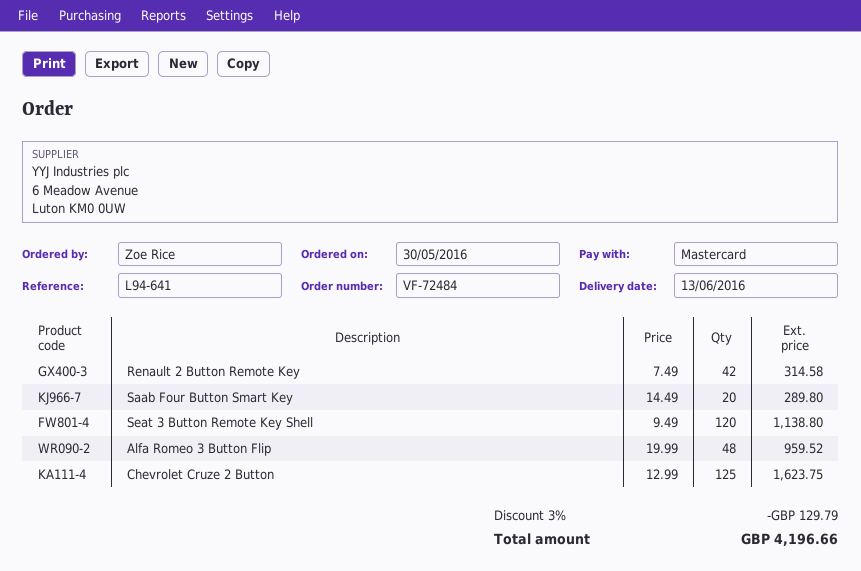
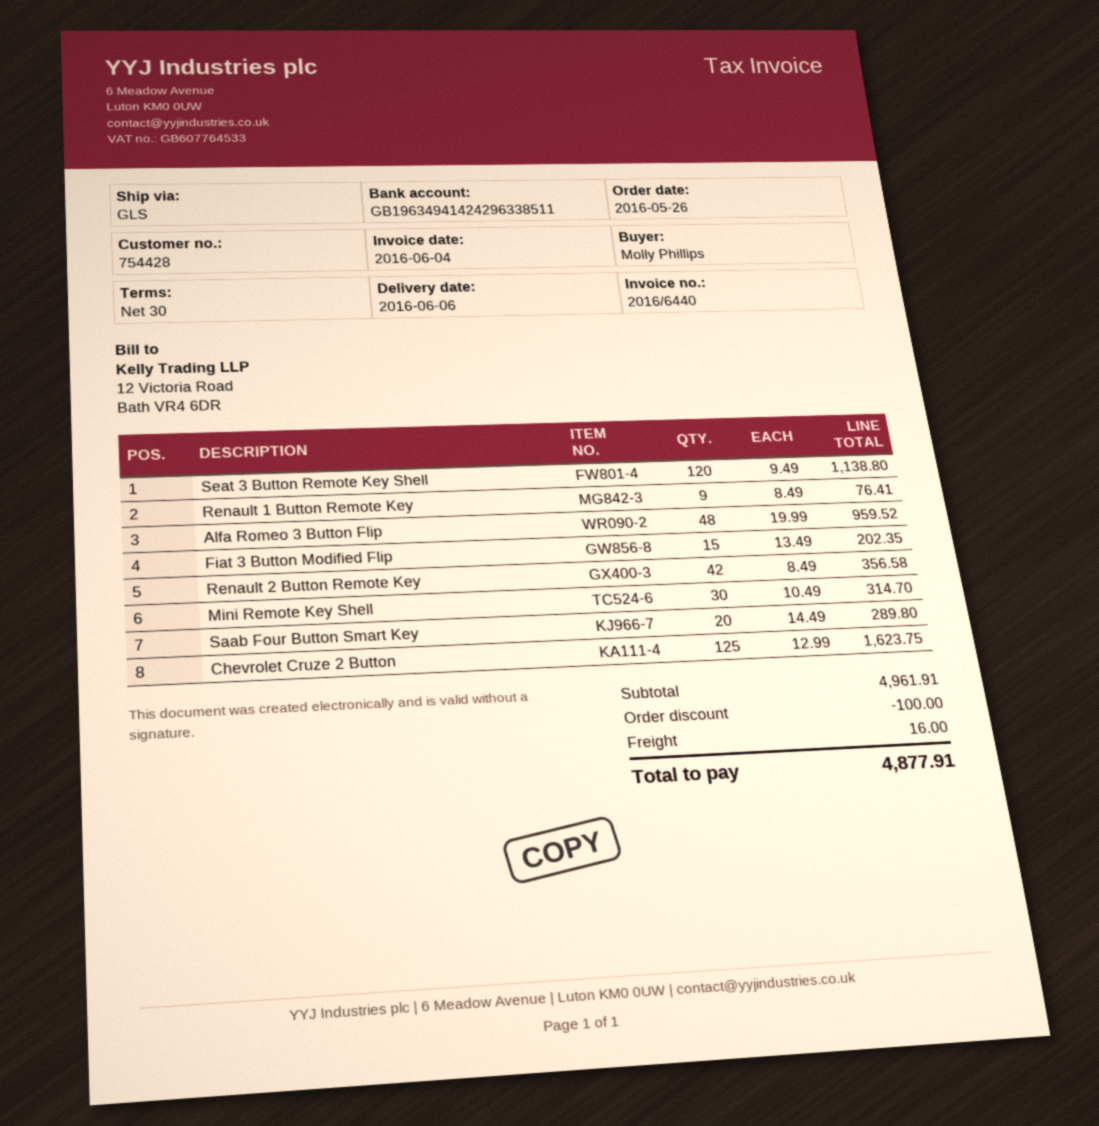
order date: 2016-05-30 -> 2016-05-26
delivery date: 2016-06-13 -> 2016-06-06
ordered by: Zoe Rice -> Molly Phillips
Renault 2 Button Remote Key: 42 x 7.49 = 314.58 -> 42 x 8.49 = 356.58
Renault 1 Button Remote Key: none -> 9 x 8.49 = 76.41
Fiat 3 Button Modified Flip: none -> 15 x 13.49 = 202.35
Mini Remote Key Shell: none -> 30 x 10.49 = 314.70
discount: 129.79 -> 100.00
shipping: none -> 16.00
total: 4196.66 -> 4877.91

